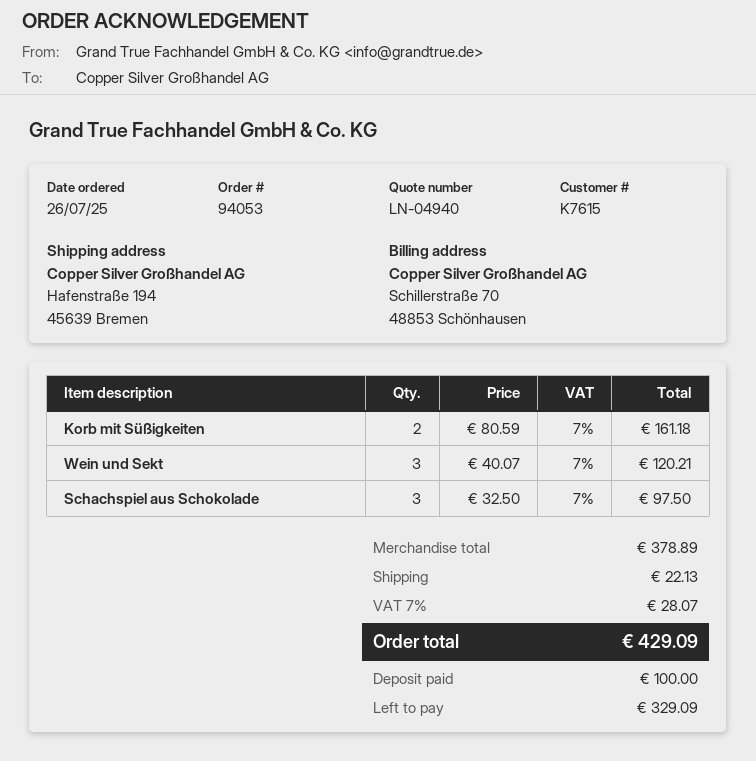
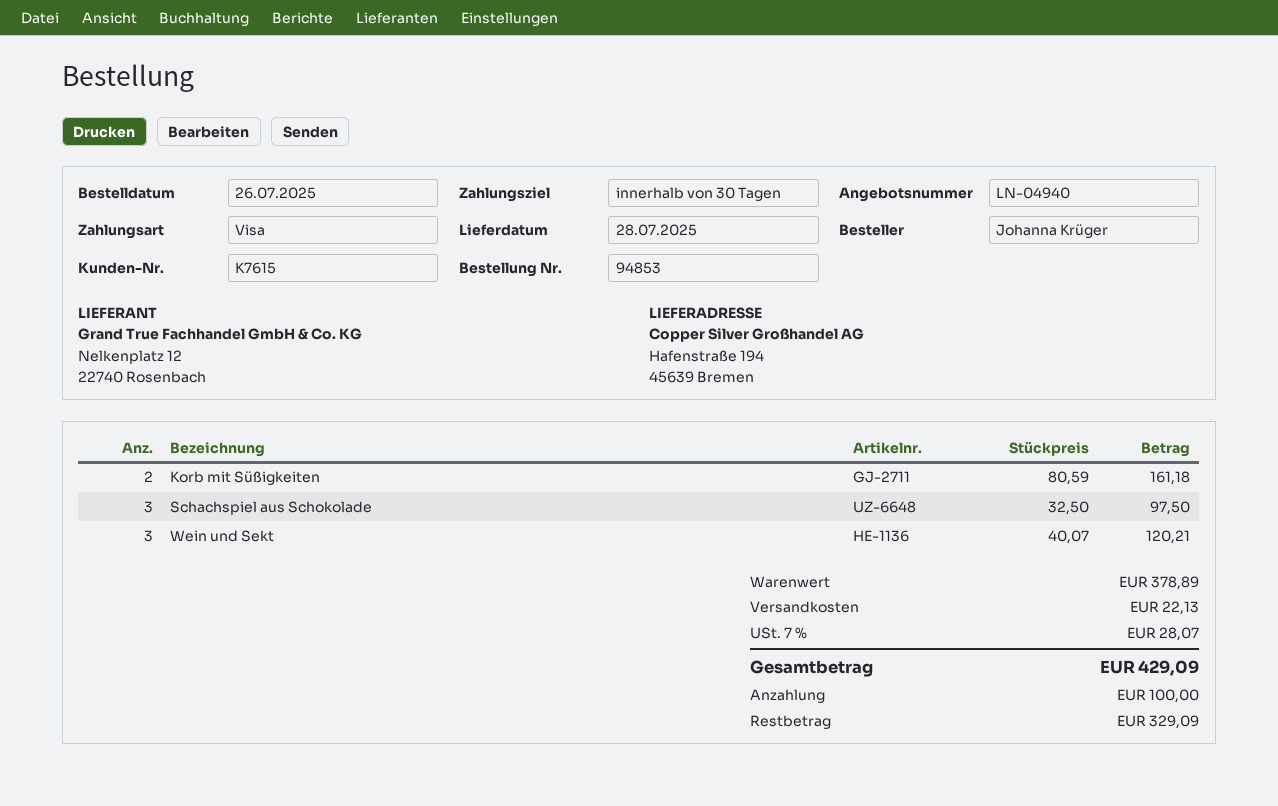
order number: 94053 -> 94853

